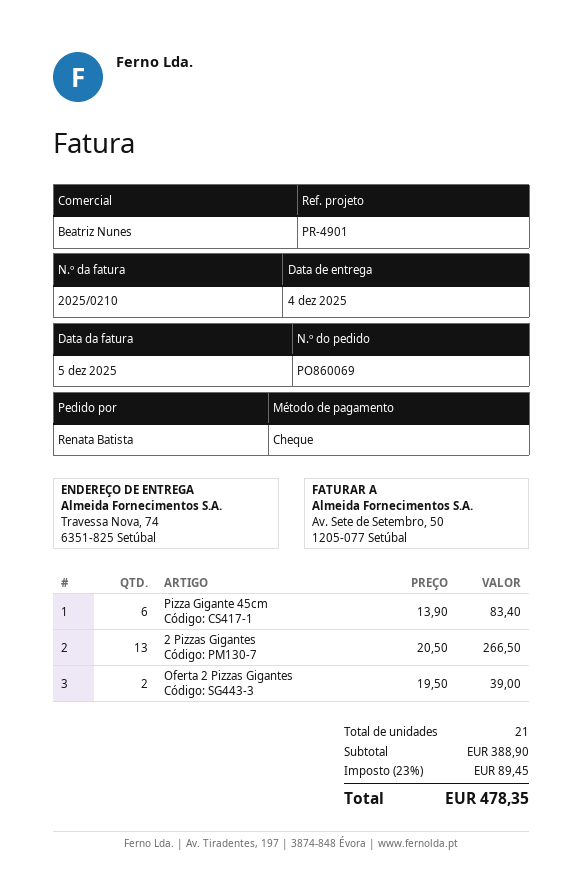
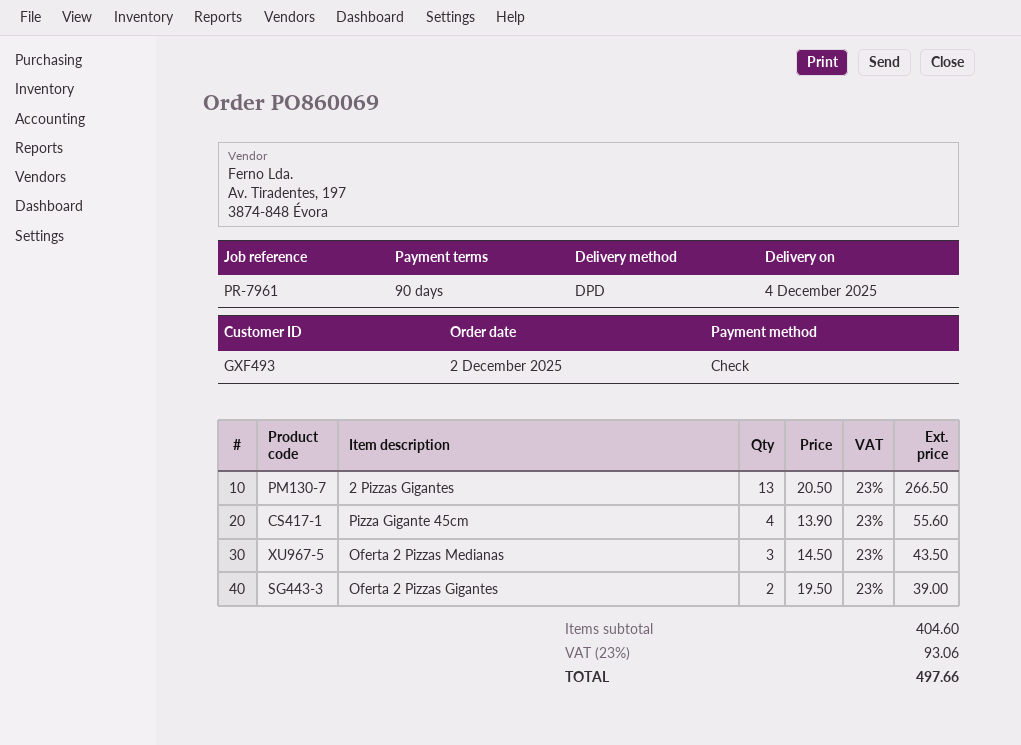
reference: PR-4901 -> PR-7961
Pizza Gigante 45cm: 6 x 13.90 = 83.40 -> 4 x 13.90 = 55.60
Oferta 2 Pizzas Medianas: none -> 3 x 14.50 = 43.50
subtotal: 388.90 -> 404.60
tax: 23% = 89.45 -> 23% = 93.06
total: 478.35 -> 497.66

